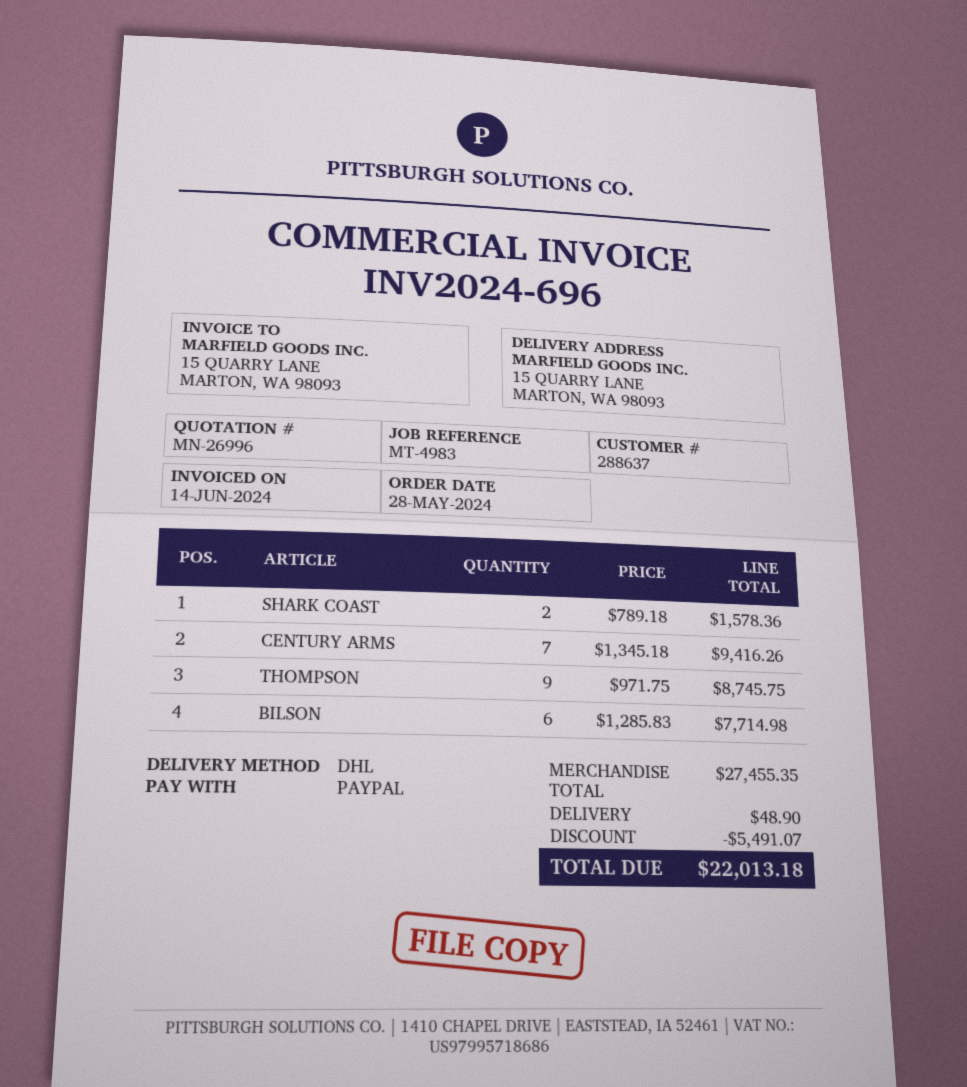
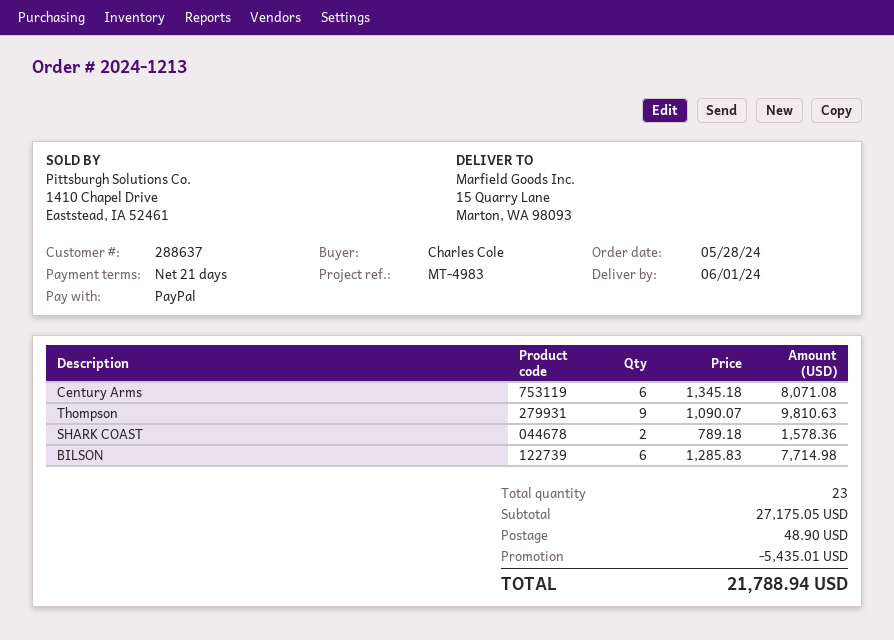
CENTURY ARMS: 7 x 1345.18 = 9416.26 -> 6 x 1345.18 = 8071.08
THOMPSON: 9 x 971.75 = 8745.75 -> 9 x 1090.07 = 9810.63
subtotal: 27455.35 -> 27175.05
discount: 5491.07 -> 5435.01
total: 22013.18 -> 21788.94

